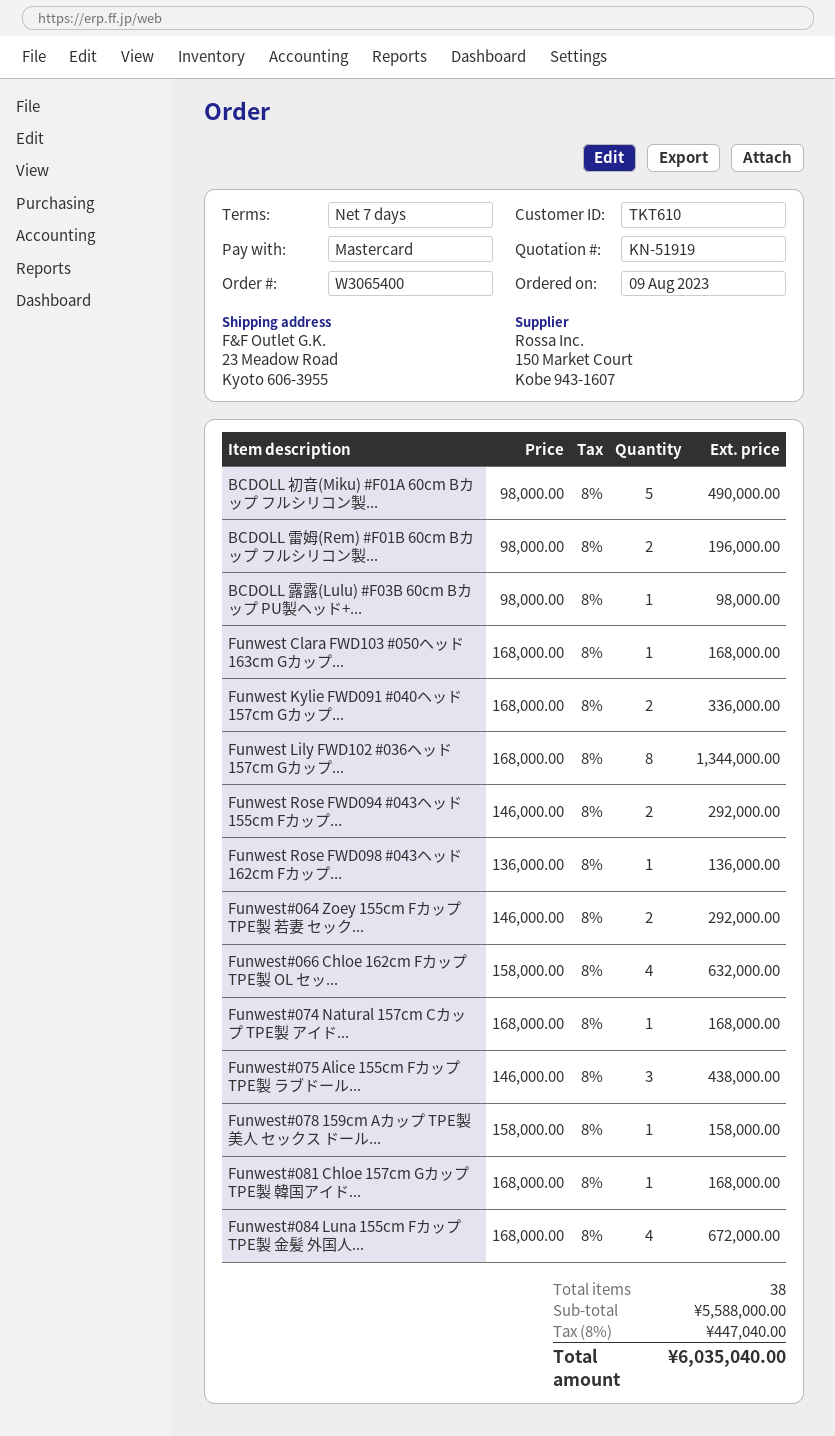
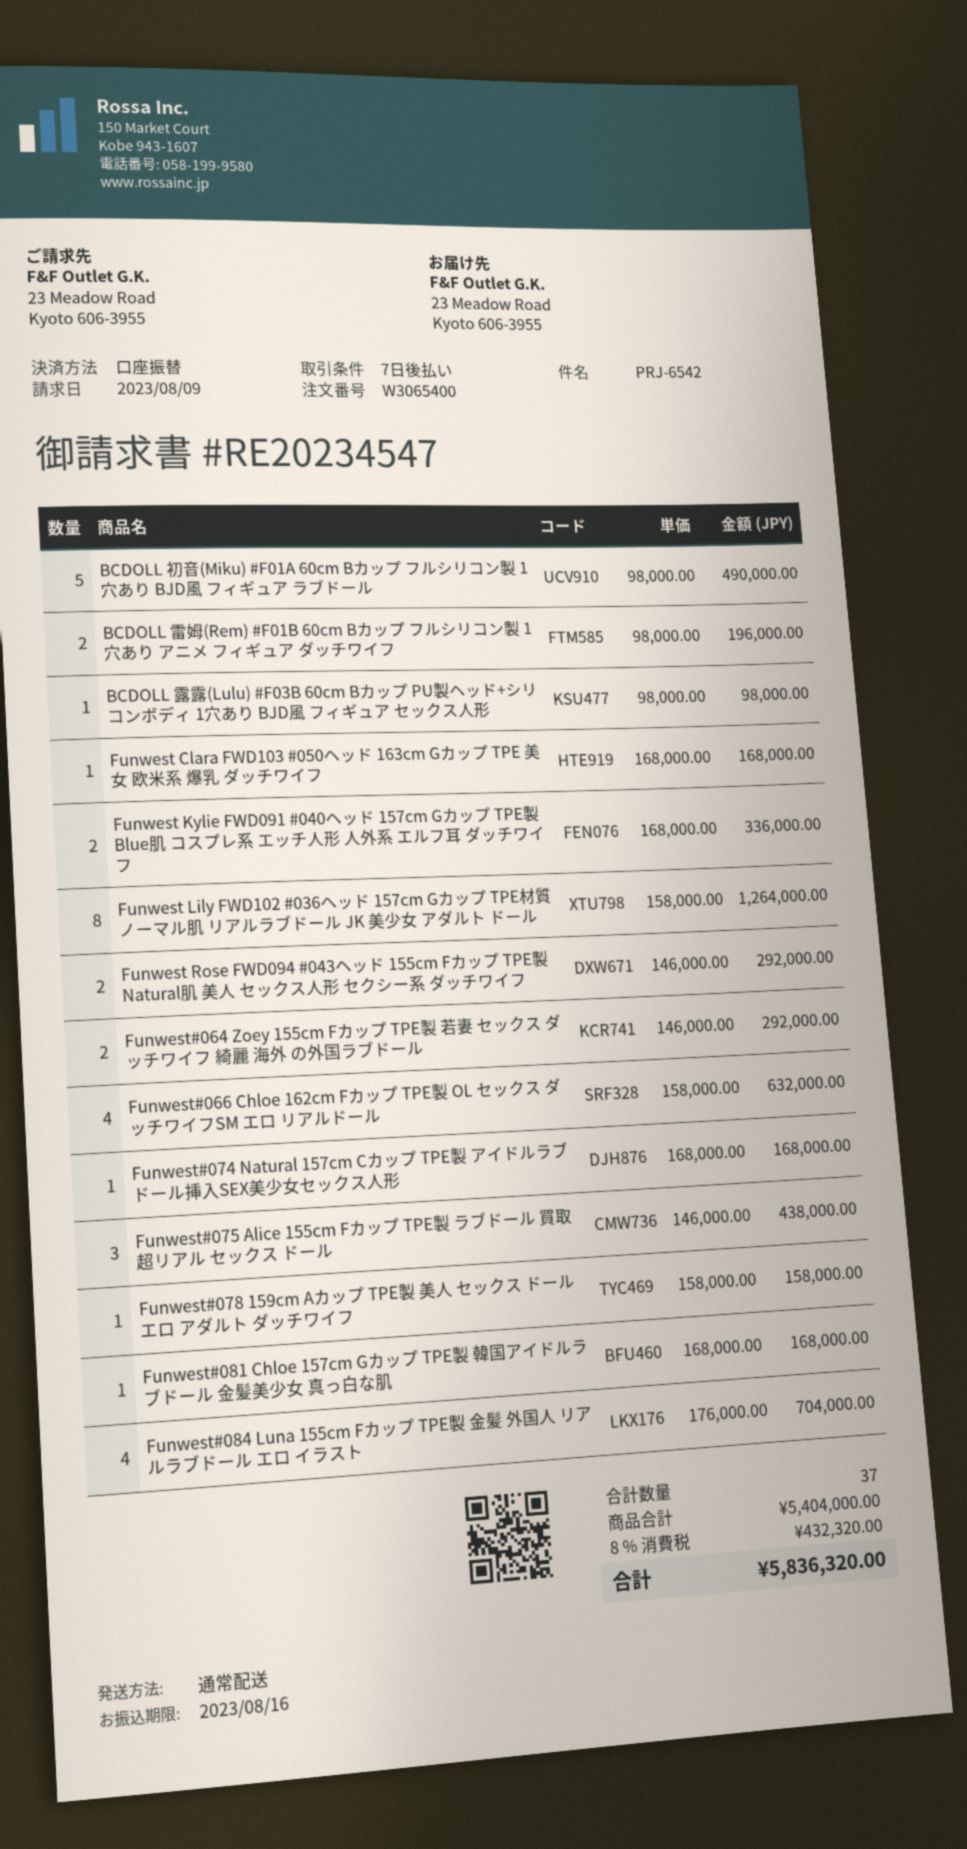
payment method: Mastercard -> direct debit
Funwest Lily FWD102 #036ヘッド 157cm Gカップ...: 8 x 168000.00 = 1344000.00 -> 8 x 158000.00 = 1264000.00
Funwest Rose FWD098 #043ヘッド 162cm Fカップ...: 1 x 136000.00 = 136000.00 -> none
Funwest#084 Luna 155cm Fカップ TPE製 金髪 外国人...: 4 x 168000.00 = 672000.00 -> 4 x 176000.00 = 704000.00
total quantity: 38 -> 37
subtotal: 5588000.00 -> 5404000.00
tax: 8% = 447040.00 -> 8% = 432320.00
total: 6035040.00 -> 5836320.00

